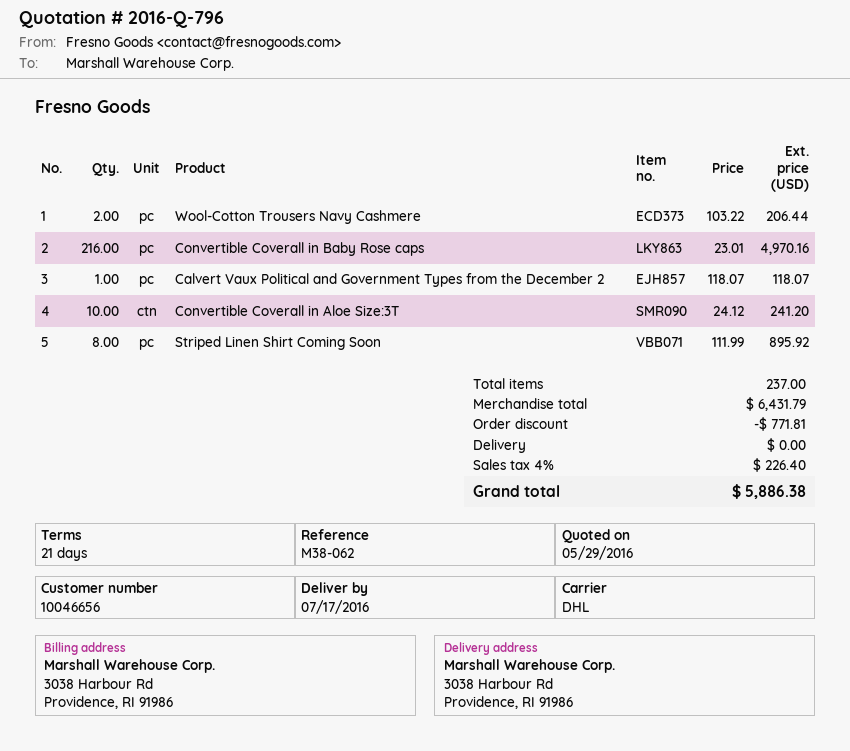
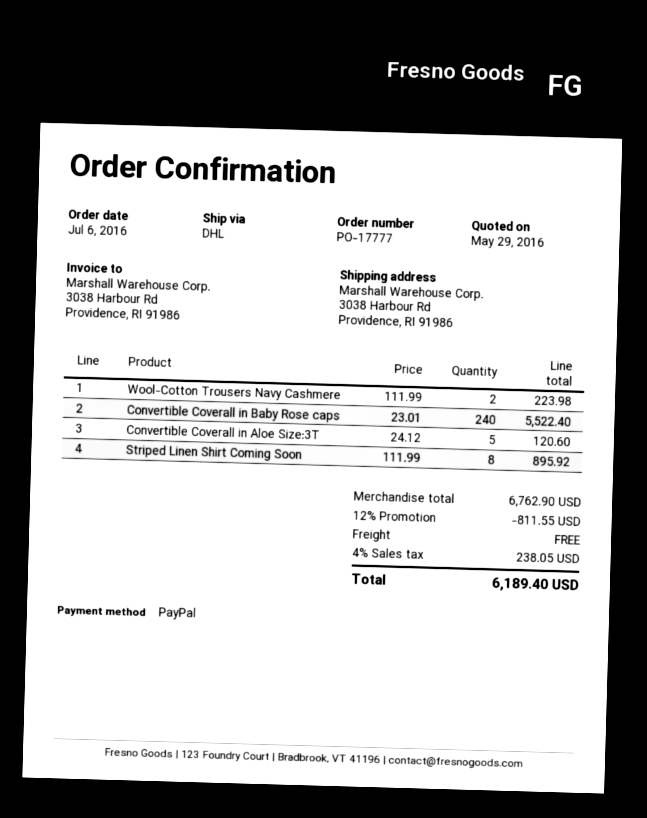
Wool-Cotton Trousers Navy Cashmere: 2 x 103.22 = 206.44 -> 2 x 111.99 = 223.98
Convertible Coverall in Baby Rose caps: 216 x 23.01 = 4970.16 -> 240 x 23.01 = 5522.40
Calvert Vaux Political and Government Types from the December 2: 1 x 118.07 = 118.07 -> none
Convertible Coverall in Aloe Size:3T: 10 x 24.12 = 241.20 -> 5 x 24.12 = 120.60
subtotal: 6431.79 -> 6762.90
discount: 771.81 -> 811.55
tax: 4% = 226.40 -> 4% = 238.05
total: 5886.38 -> 6189.40

